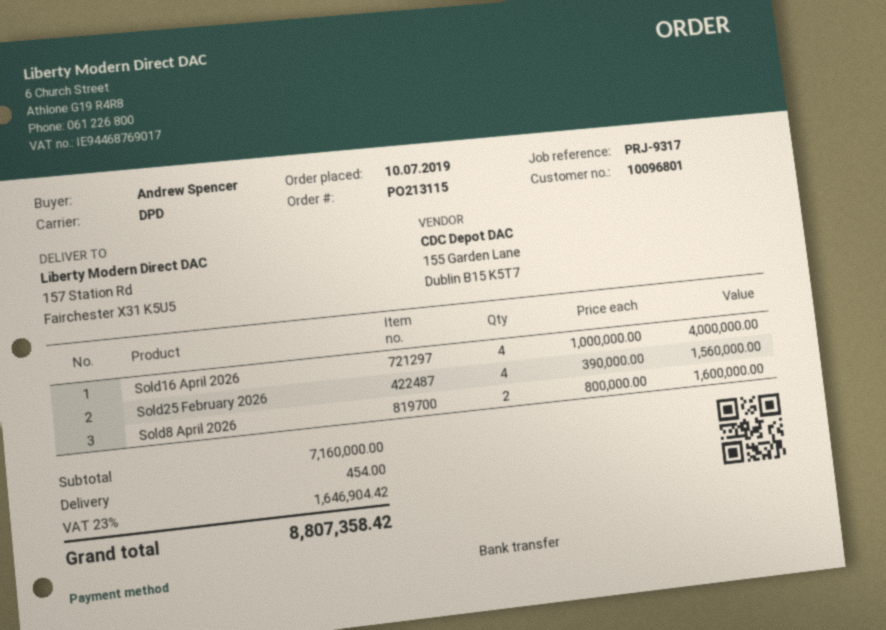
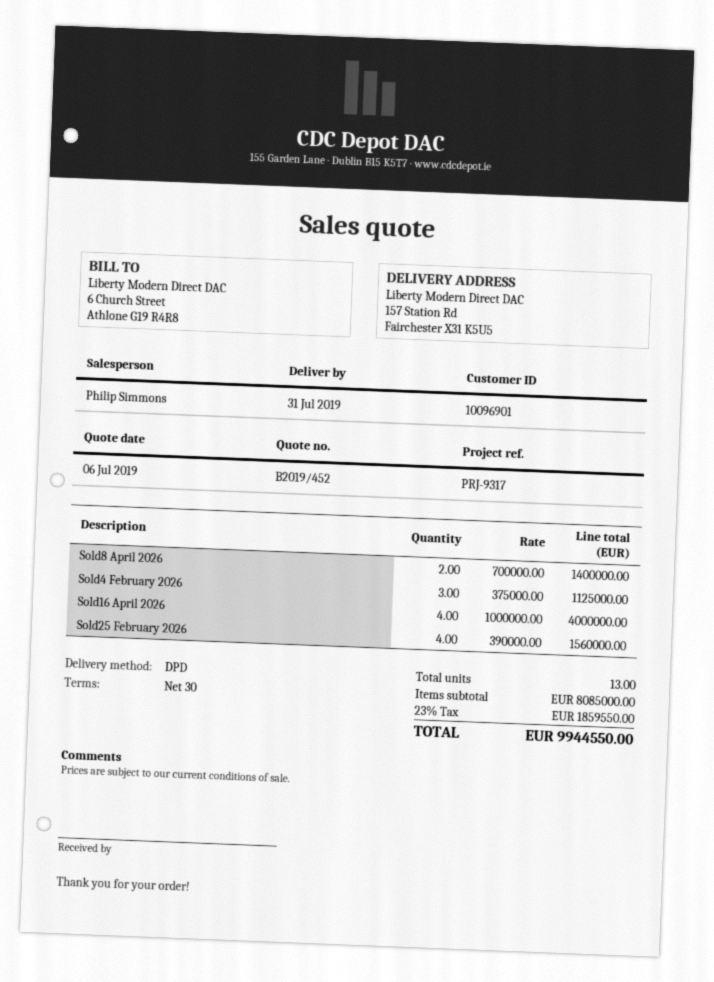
customer number: 10096801 -> 10096901
Sold8 April 2026: 2 x 800000.00 = 1600000.00 -> 2 x 700000.00 = 1400000.00
Sold4 February 2026: none -> 3 x 375000.00 = 1125000.00
subtotal: 7160000.00 -> 8085000.00
shipping: 454.00 -> none
tax: 23% = 1646904.42 -> 23% = 1859550.00
total: 8807358.42 -> 9944550.00

